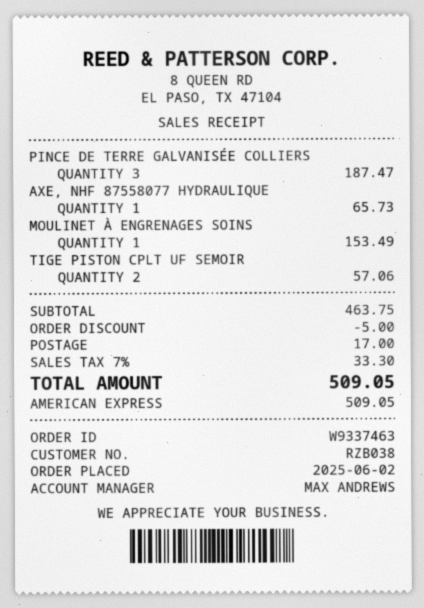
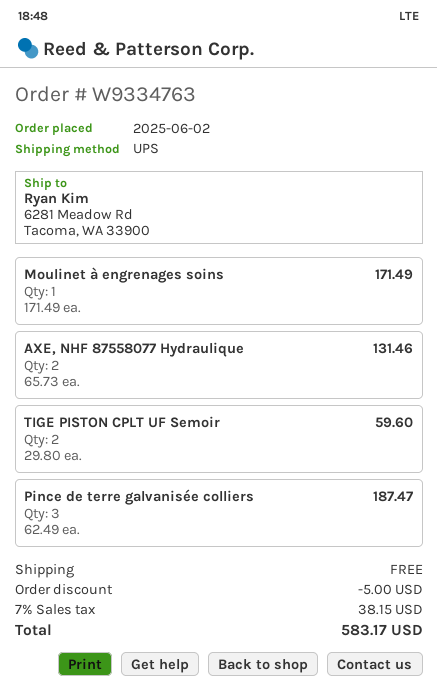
order number: W9337463 -> W9334763
AXE, NHF 87558077 HYDRAULIQUE: 1 for 65.73 -> 2 for 131.46
MOULINET À ENGRENAGES SOINS: 1 for 153.49 -> 1 for 171.49
TIGE PISTON CPLT UF SEMOIR: 2 for 57.06 -> 2 for 59.60
shipping: 17.00 -> 0.00
tax: 7% = 33.30 -> 7% = 38.15
total: 509.05 -> 583.17

